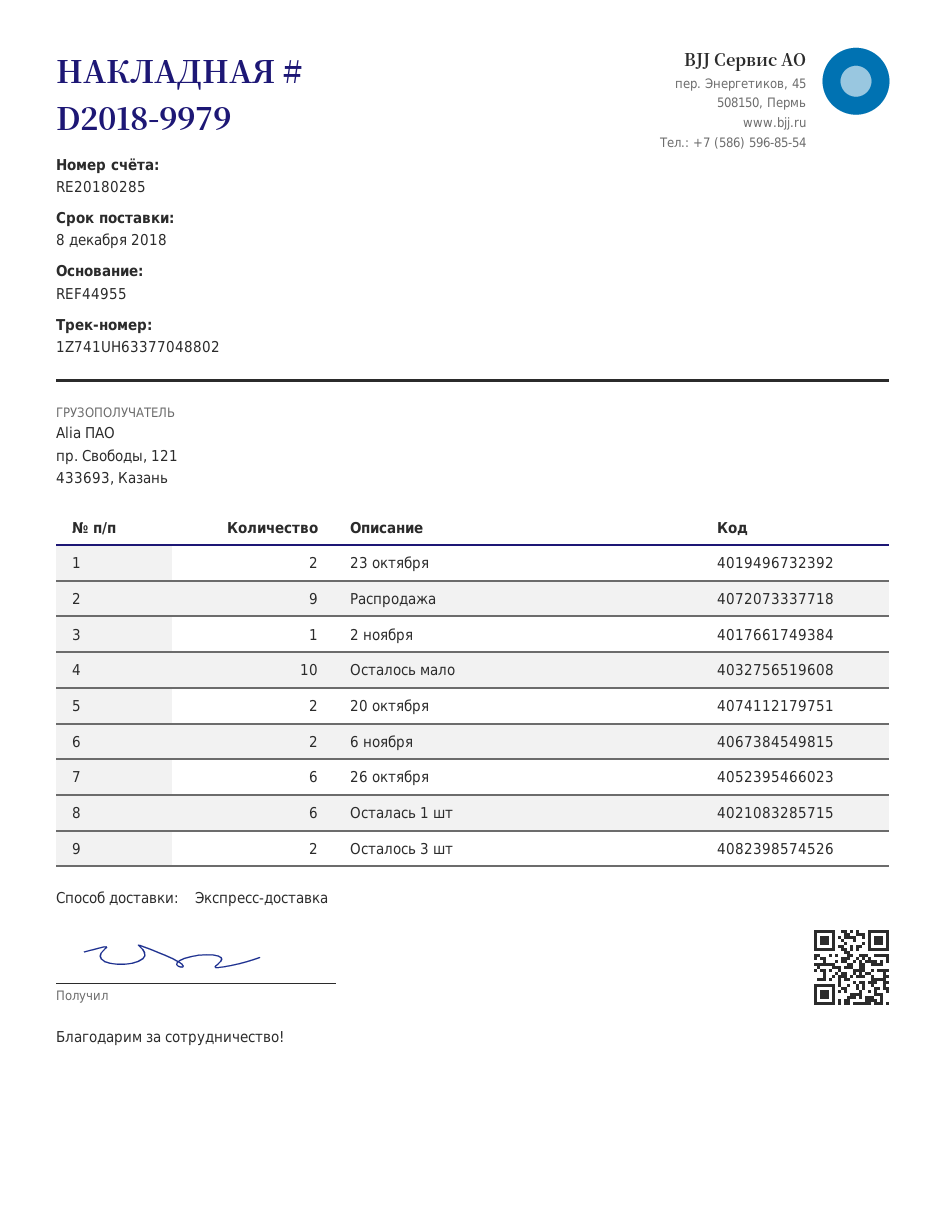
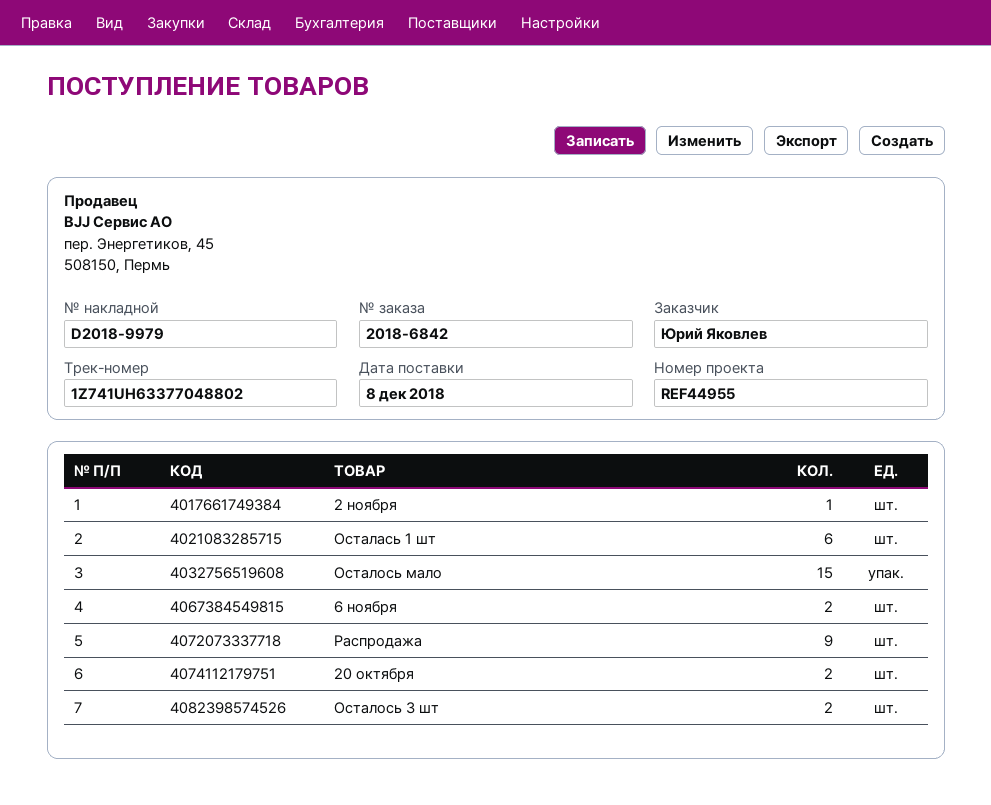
23 октября: 2 -> none
Осталось мало: 10 -> 15
26 октября: 6 -> none

